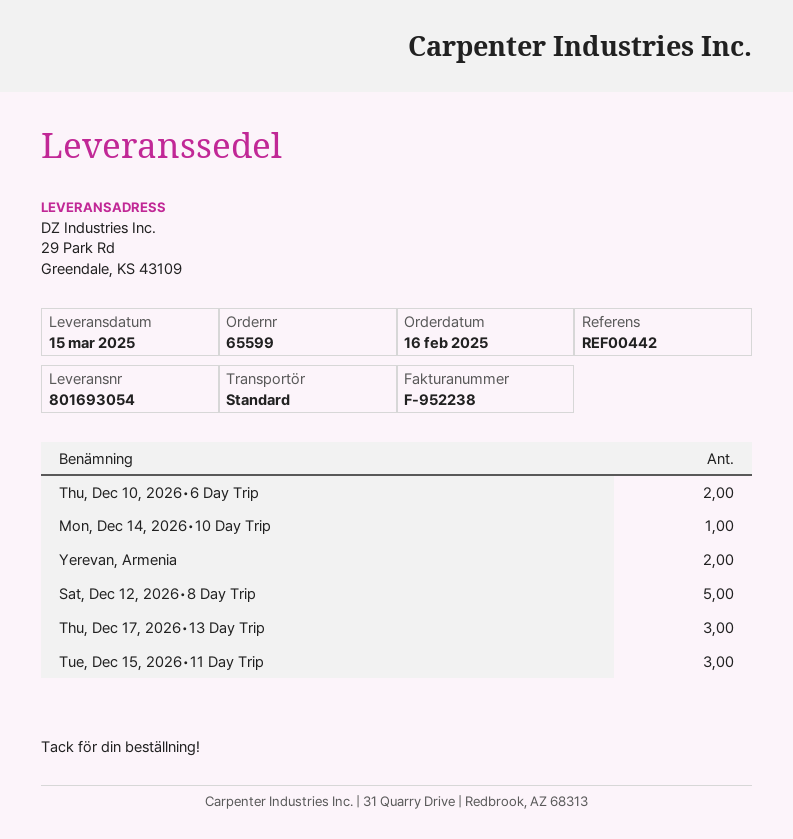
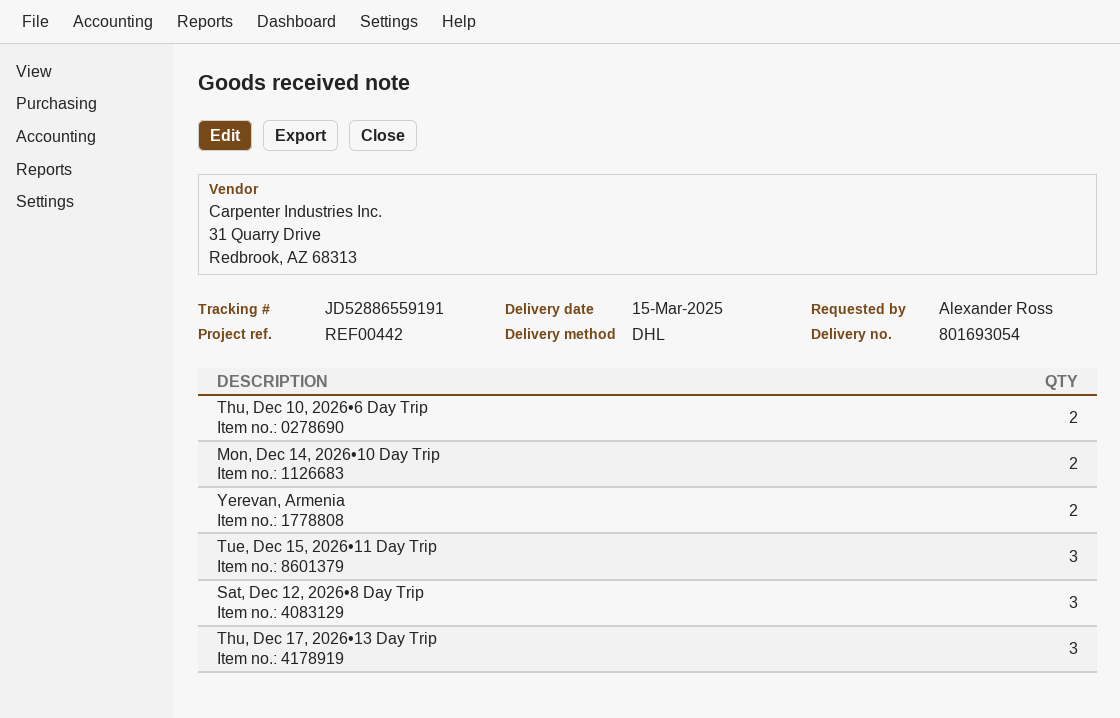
shipping method: standard -> DHL
Mon, Dec 14, 2026•10 Day Trip: 1 -> 2
Sat, Dec 12, 2026•8 Day Trip: 5 -> 3

